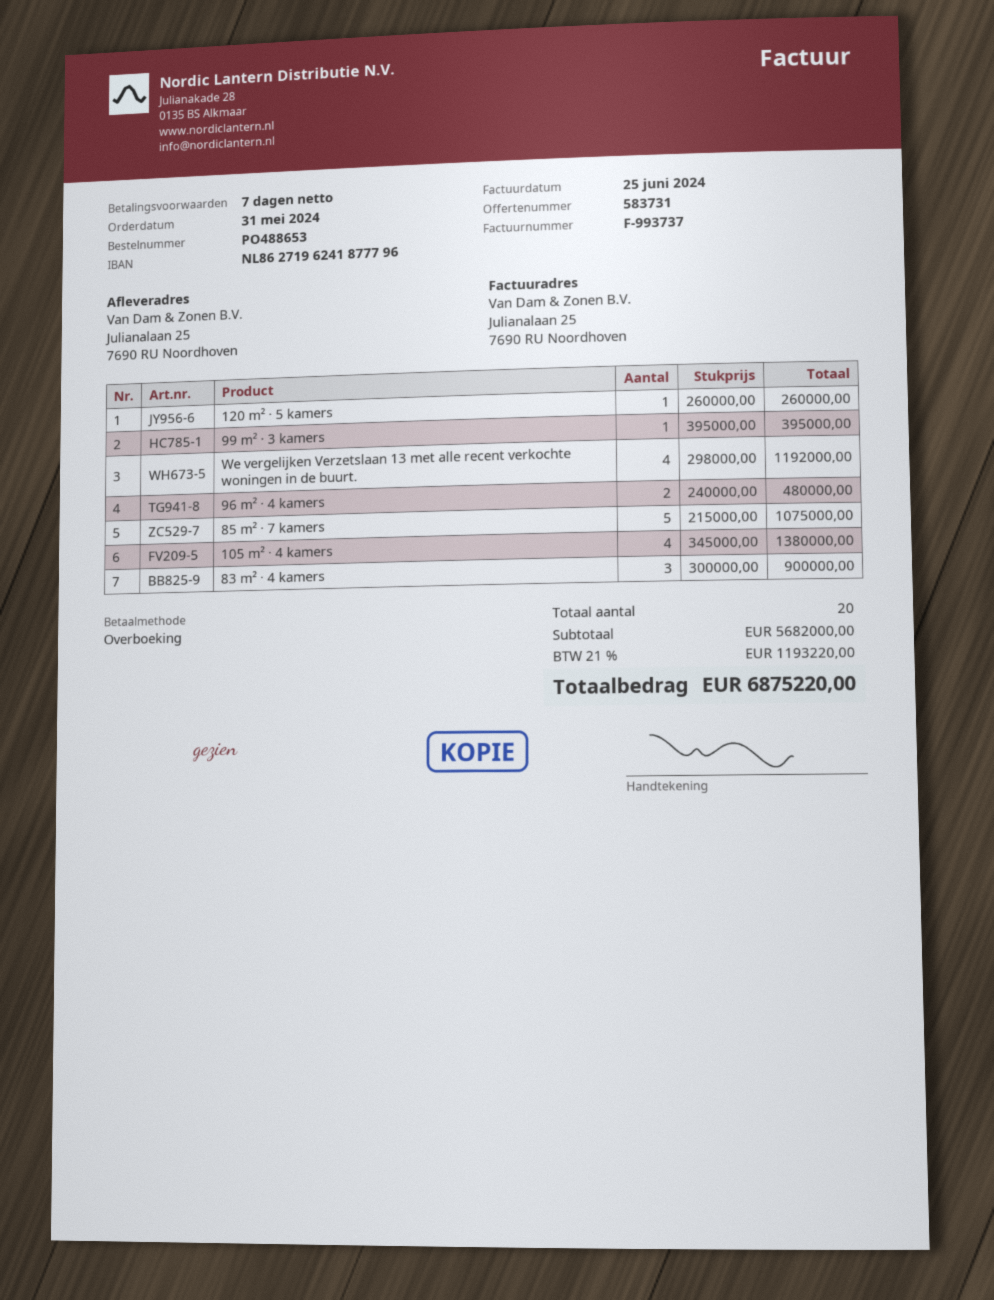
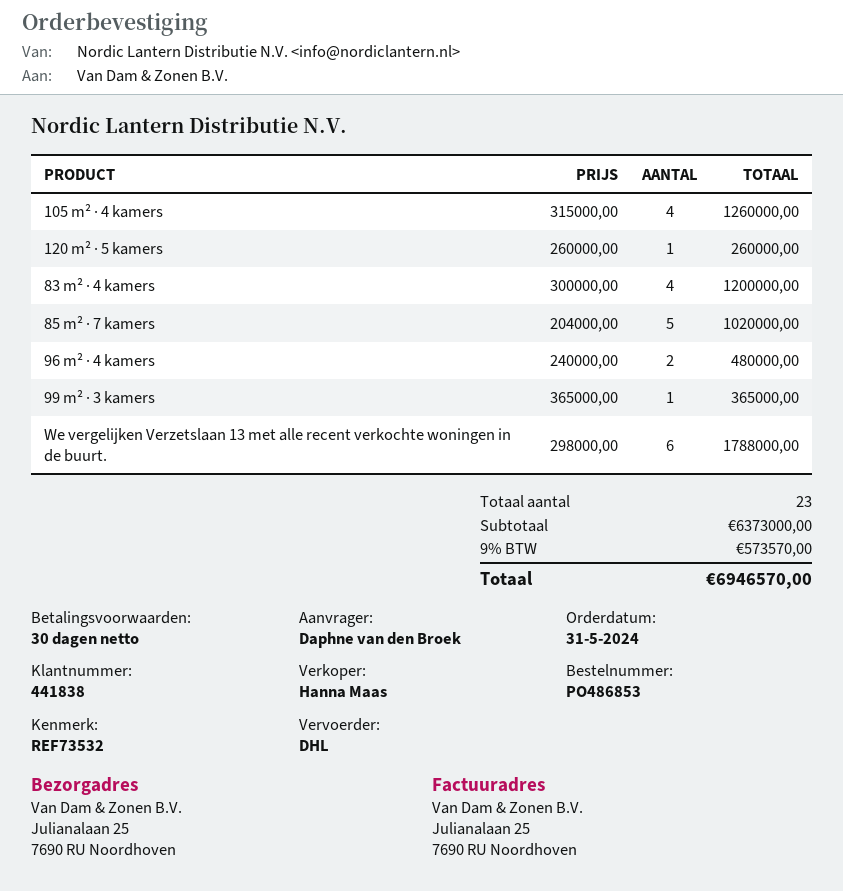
order number: PO488653 -> PO486853
payment terms: 7 days -> 30 days
99 m² · 3 kamers: 1 x 395000.00 = 395000.00 -> 1 x 365000.00 = 365000.00
We vergelijken Verzetslaan 13 met alle recent verkochte woningen in de buurt.: 4 x 298000.00 = 1192000.00 -> 6 x 298000.00 = 1788000.00
85 m² · 7 kamers: 5 x 215000.00 = 1075000.00 -> 5 x 204000.00 = 1020000.00
105 m² · 4 kamers: 4 x 345000.00 = 1380000.00 -> 4 x 315000.00 = 1260000.00
83 m² · 4 kamers: 3 x 300000.00 = 900000.00 -> 4 x 300000.00 = 1200000.00
total quantity: 20 -> 23
subtotal: 5682000.00 -> 6373000.00
tax: 21% = 1193220.00 -> 9% = 573570.00
total: 6875220.00 -> 6946570.00

